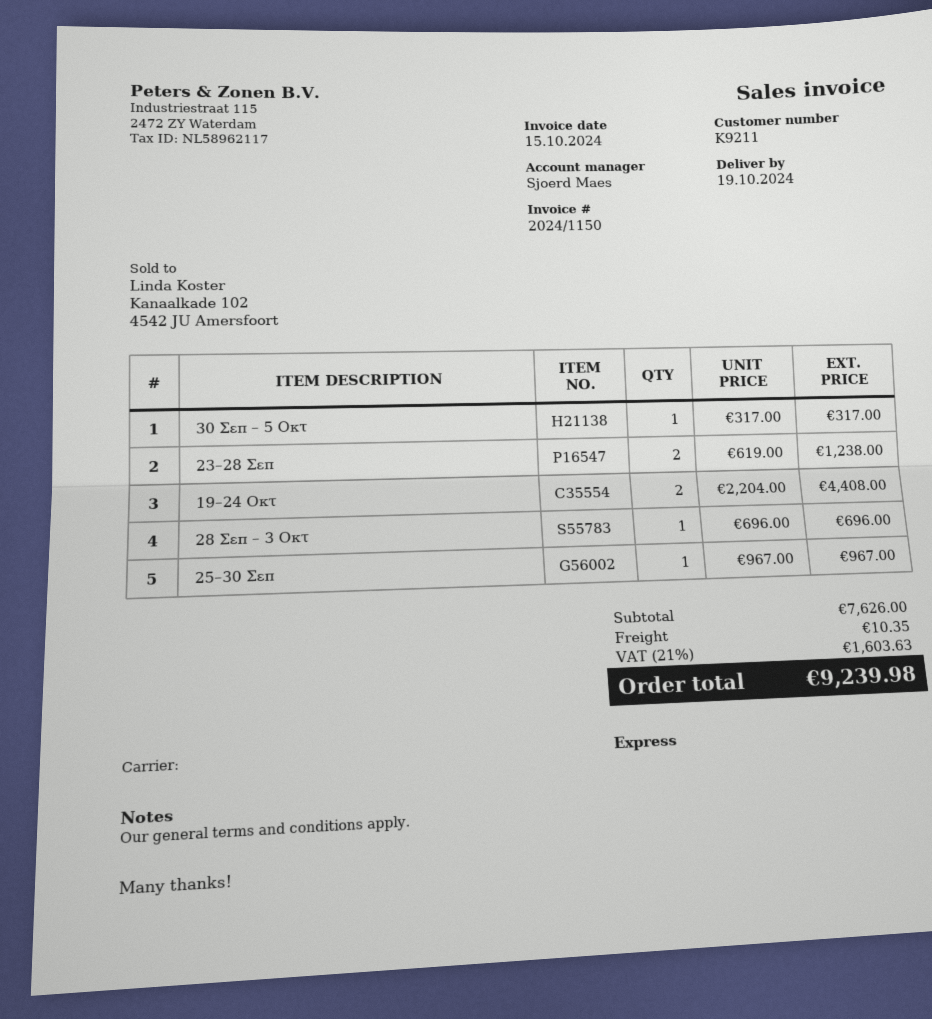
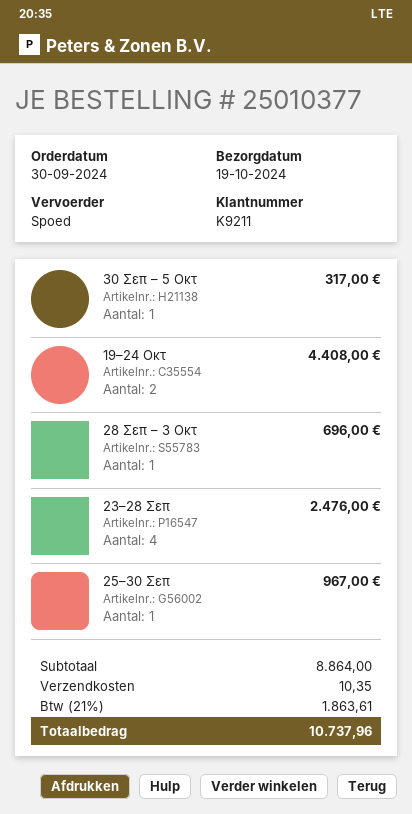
23–28 Σεπ: 2 for 1238.00 -> 4 for 2476.00
subtotal: 7626.00 -> 8864.00
tax: 21% = 1603.63 -> 21% = 1863.61
total: 9239.98 -> 10737.96

